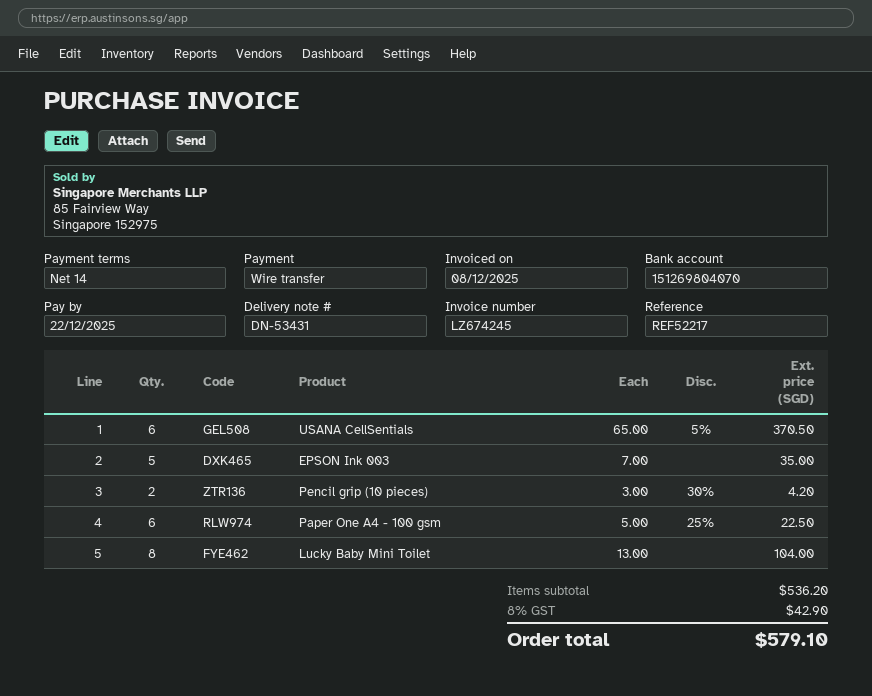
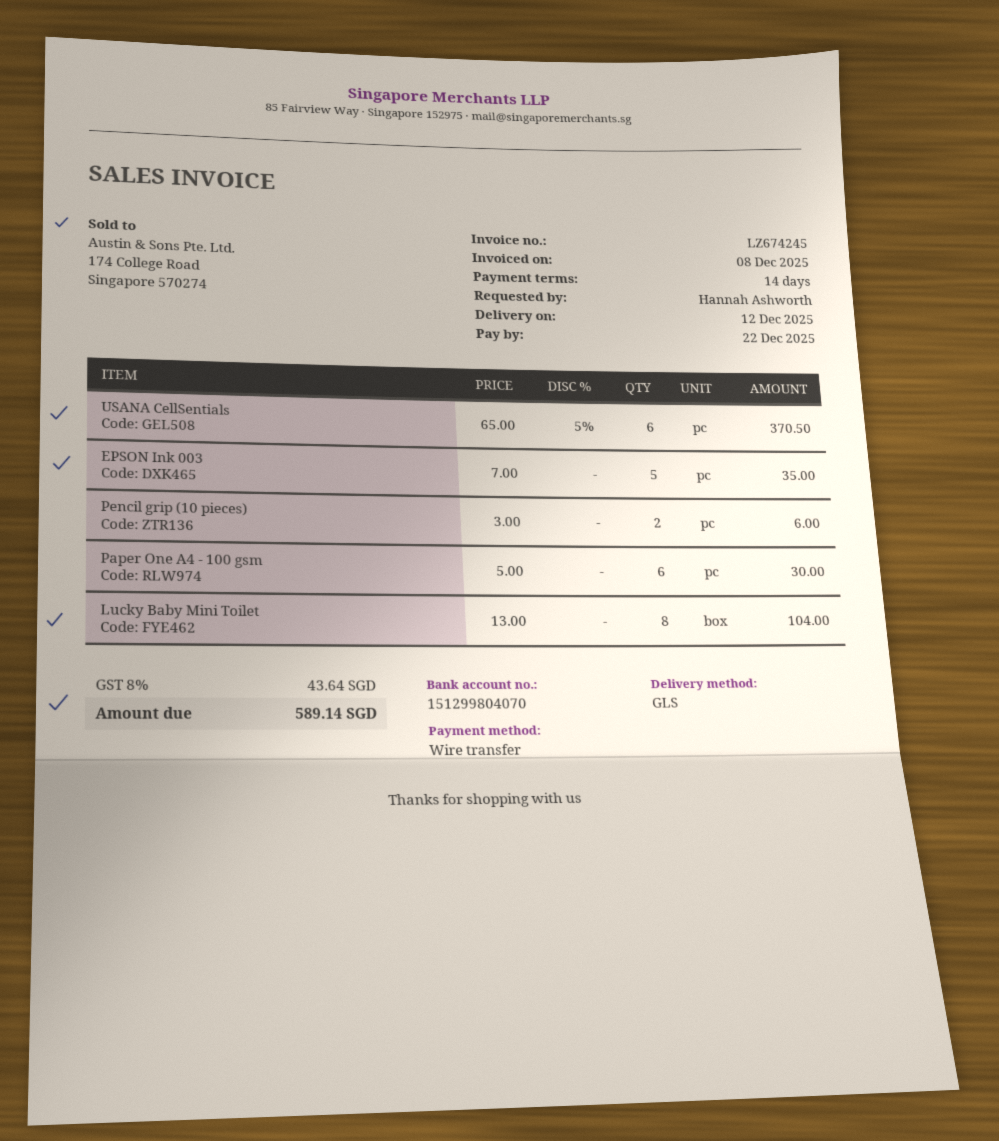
bank account: 151269804070 -> 151299804070
Pencil grip (10 pieces): 2 x 3.00 - 30% = 4.20 -> 2 x 3.00 = 6.00
Paper One A4 - 100 gsm: 6 x 5.00 - 25% = 22.50 -> 6 x 5.00 = 30.00
tax: 8% = 42.90 -> 8% = 43.64
total: 579.10 -> 589.14

